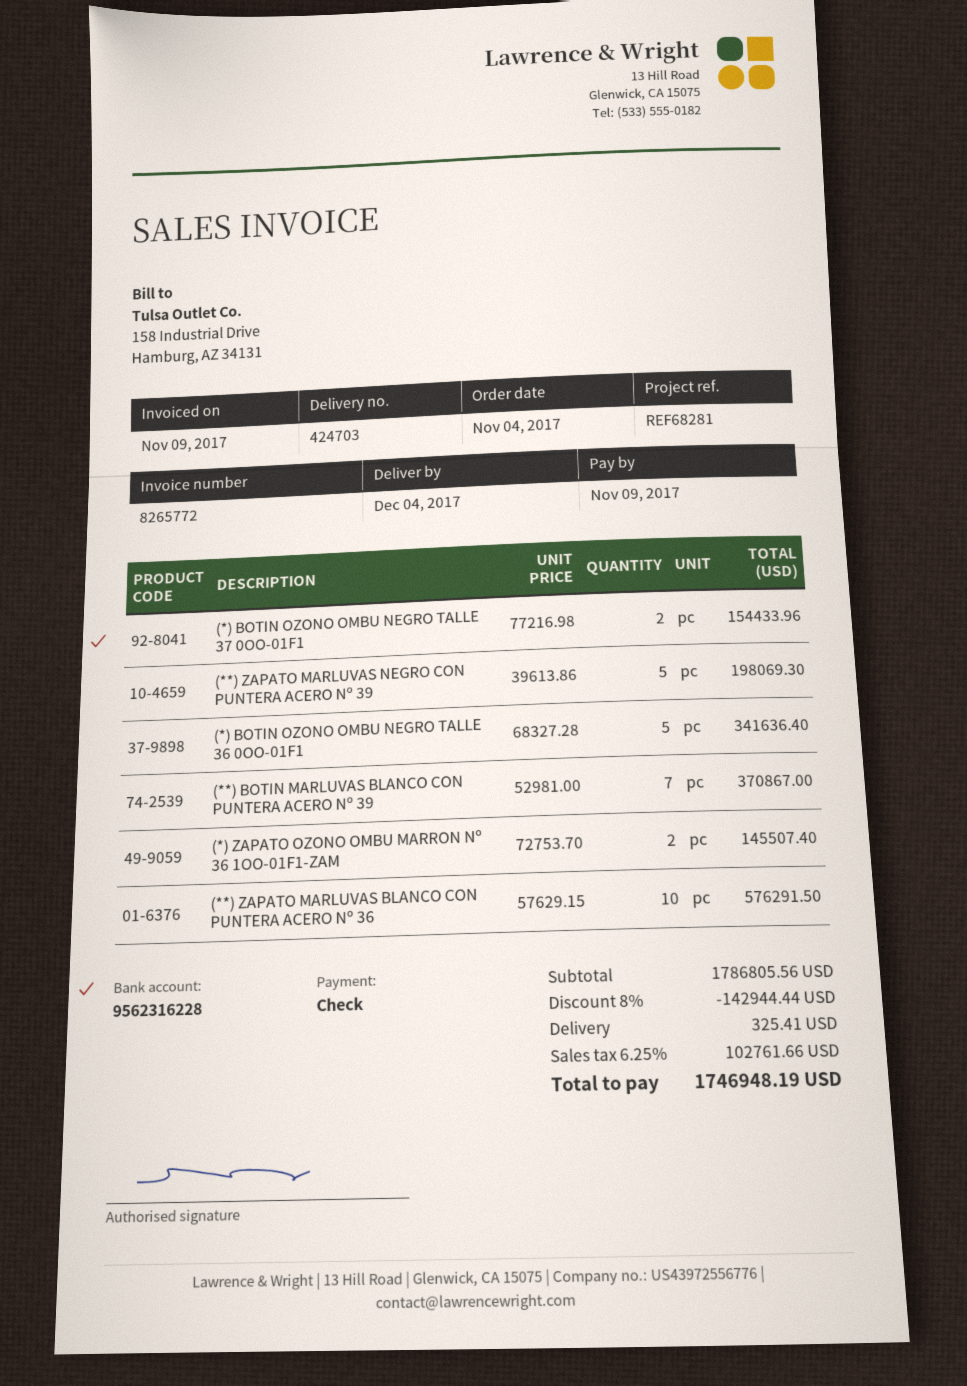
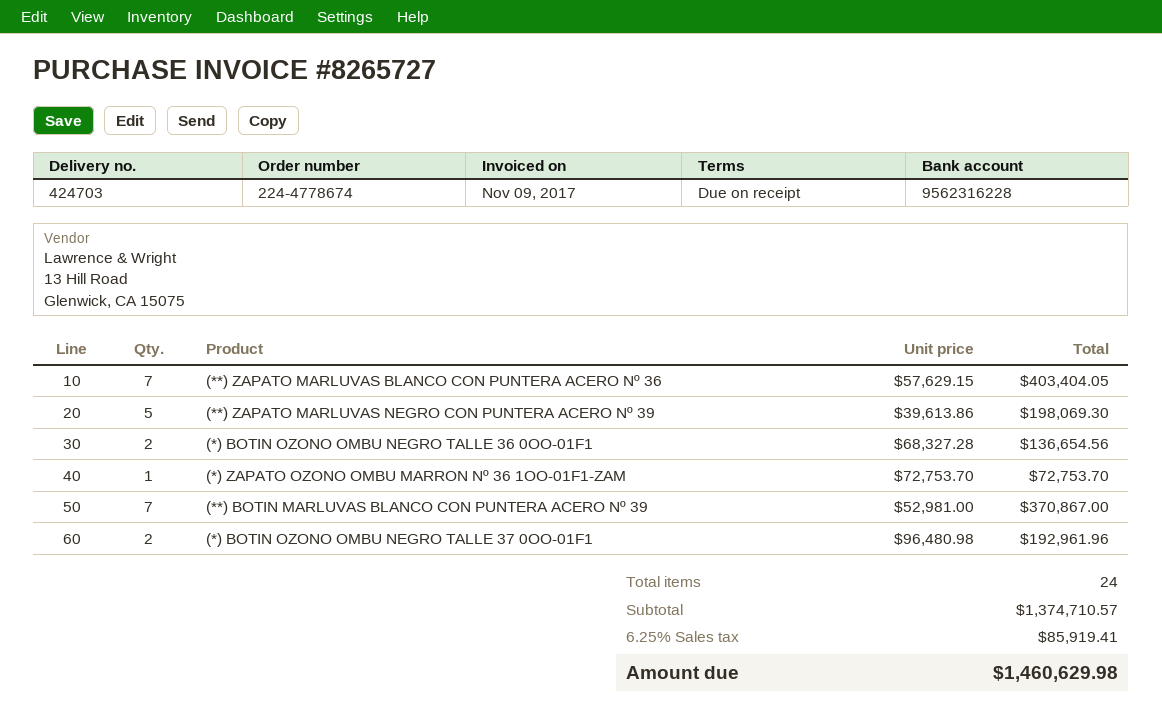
invoice number: 8265772 -> 8265727
(*) BOTIN OZONO OMBU NEGRO TALLE 37 0OO-01F1: 2 x 77216.98 = 154433.96 -> 2 x 96480.98 = 192961.96
(*) BOTIN OZONO OMBU NEGRO TALLE 36 0OO-01F1: 5 x 68327.28 = 341636.40 -> 2 x 68327.28 = 136654.56
(*) ZAPATO OZONO OMBU MARRON Nº 36 1OO-01F1-ZAM: 2 x 72753.70 = 145507.40 -> 1 x 72753.70 = 72753.70
(**) ZAPATO MARLUVAS BLANCO CON PUNTERA ACERO Nº 36: 10 x 57629.15 = 576291.50 -> 7 x 57629.15 = 403404.05
subtotal: 1786805.56 -> 1374710.57
discount: 8% = 142944.44 -> none
shipping: 325.41 -> none
tax: 6.25% = 102761.66 -> 6.25% = 85919.41
total: 1746948.19 -> 1460629.98

